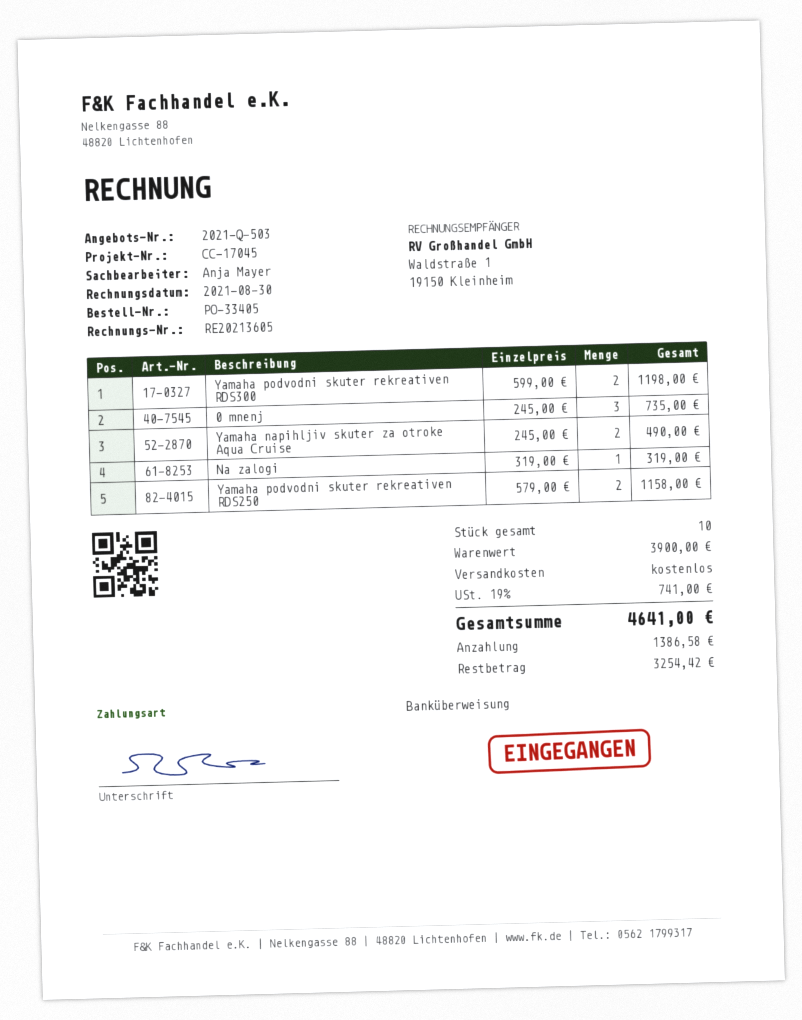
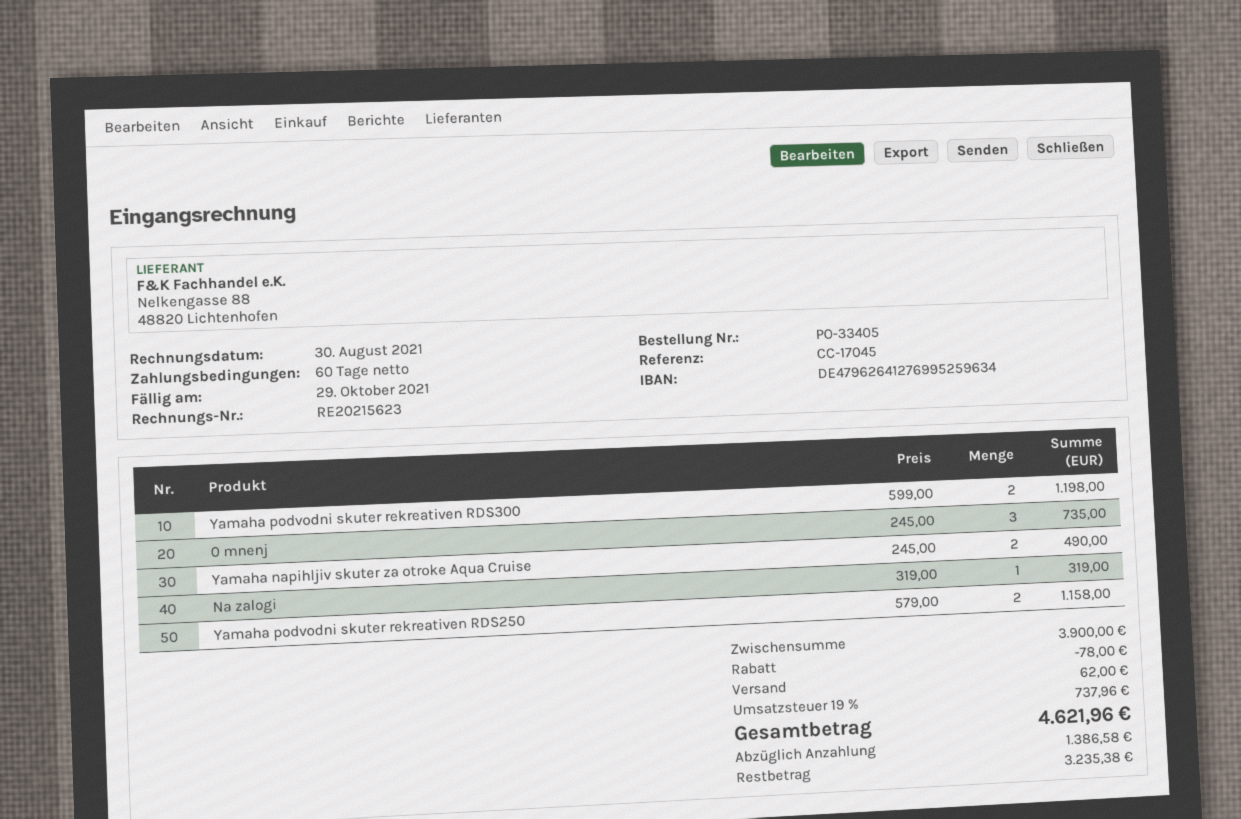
invoice number: RE20213605 -> RE20215623
discount: none -> 78.00
shipping: 0.00 -> 62.00
tax: 19% = 741.00 -> 19% = 737.96
total: 4641.00 -> 4621.96
balance: 3254.42 -> 3235.38

